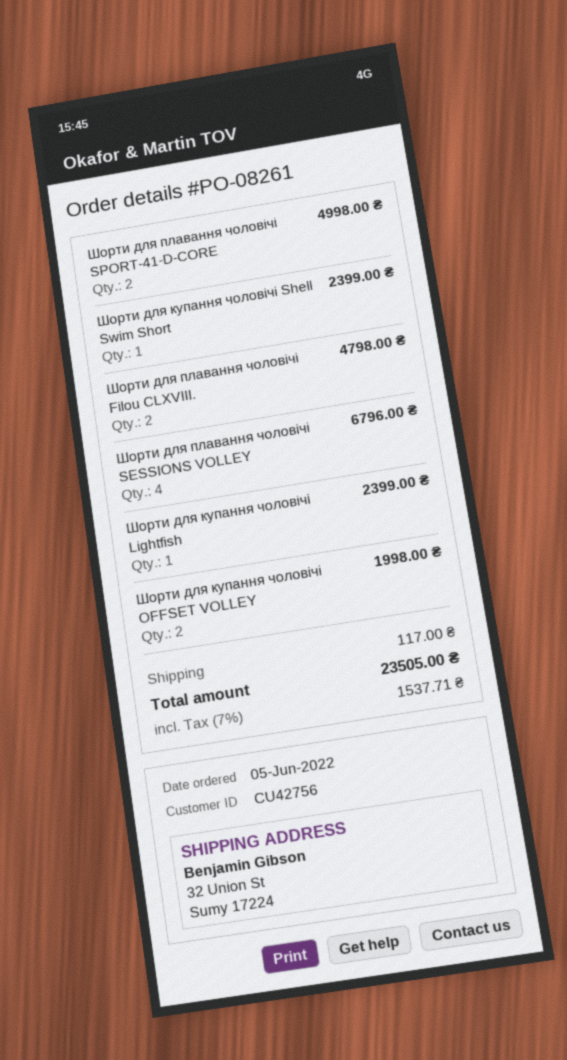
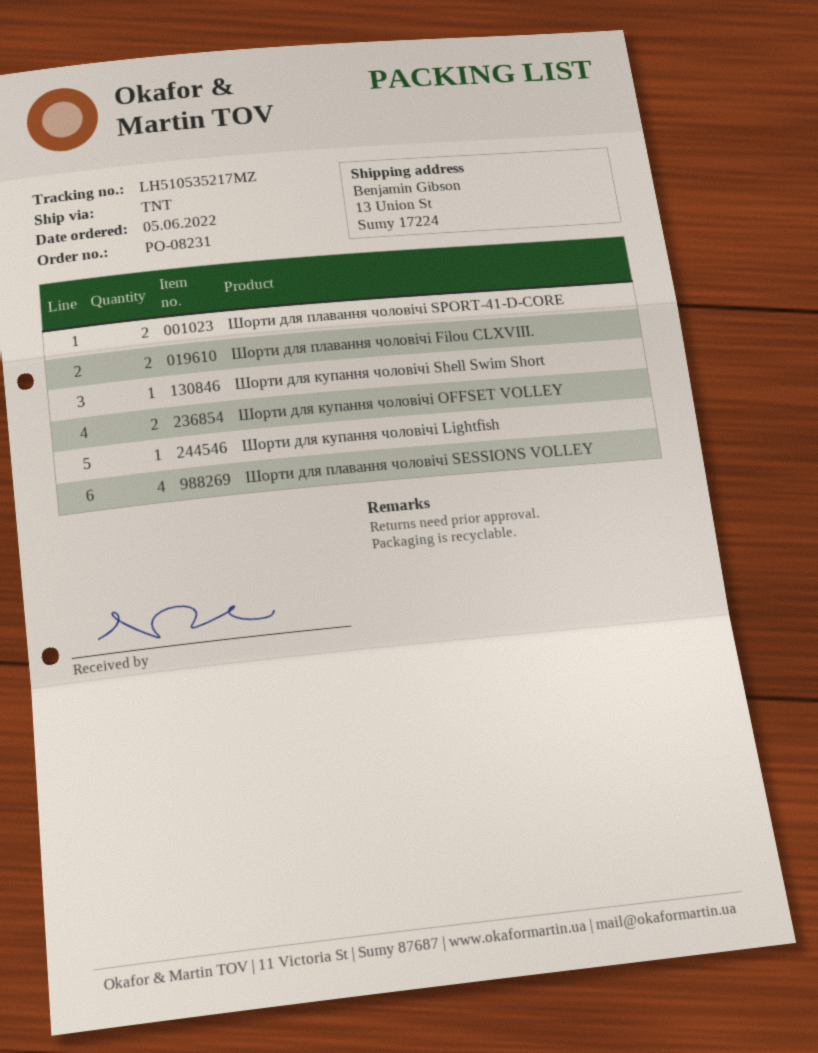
order number: PO-08261 -> PO-08231
ship to: 32 Union St, Sumy 17224 -> 13 Union St, Sumy 17224

